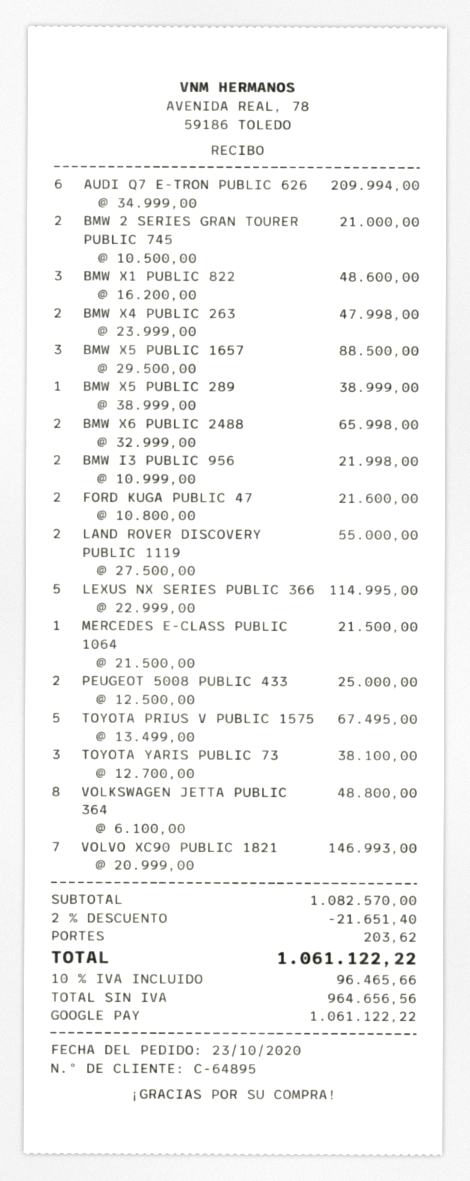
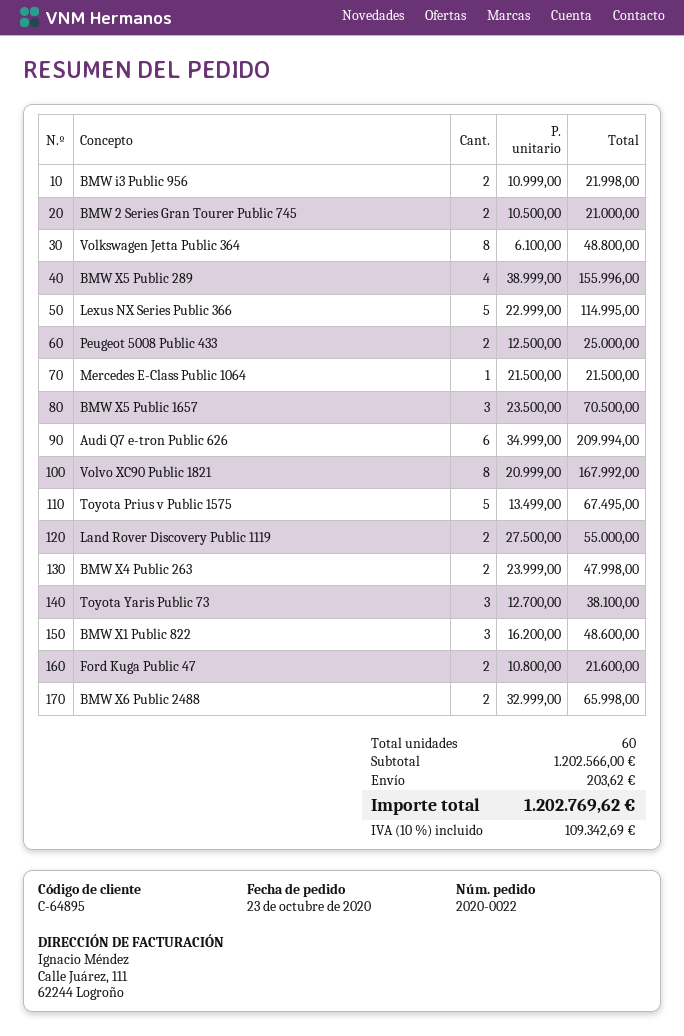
BMW X5 PUBLIC 1657: 3 x 29500.00 = 88500.00 -> 3 x 23500.00 = 70500.00
BMW X5 PUBLIC 289: 1 x 38999.00 = 38999.00 -> 4 x 38999.00 = 155996.00
VOLVO XC90 PUBLIC 1821: 7 x 20999.00 = 146993.00 -> 8 x 20999.00 = 167992.00
subtotal: 1082570.00 -> 1202566.00
discount: 2% = 21651.40 -> none
tax: 10% = 96465.66 -> 10% = 109342.69
total: 1061122.22 -> 1202769.62

